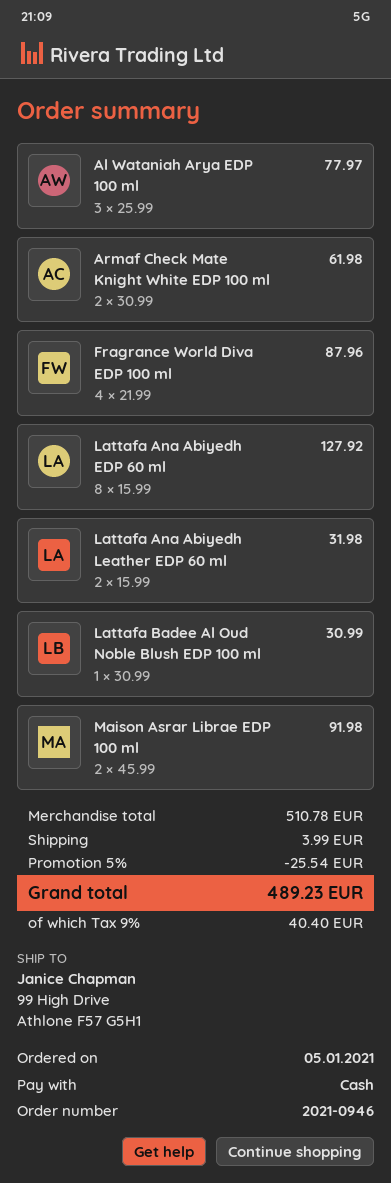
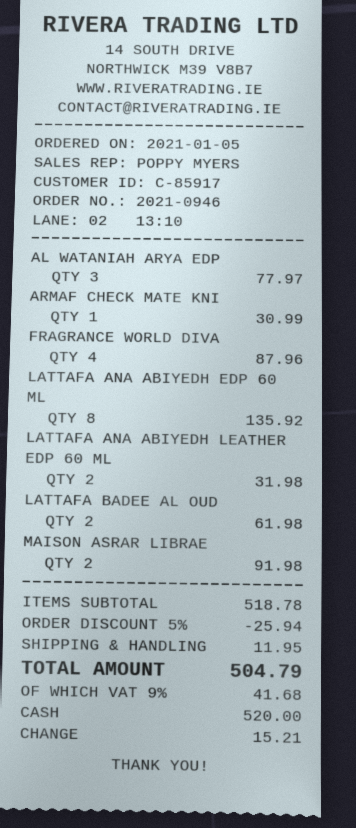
Armaf Check Mate Knight White EDP 100 ml: 2 for 61.98 -> 1 for 30.99
Lattafa Ana Abiyedh EDP 60 ml: 8 for 127.92 -> 8 for 135.92
Lattafa Badee Al Oud Noble Blush EDP 100 ml: 1 for 30.99 -> 2 for 61.98
subtotal: 510.78 -> 518.78
discount: 5% = 25.54 -> 5% = 25.94
shipping: 3.99 -> 11.95
tax: 9% = 40.40 -> 9% = 41.68
total: 489.23 -> 504.79

